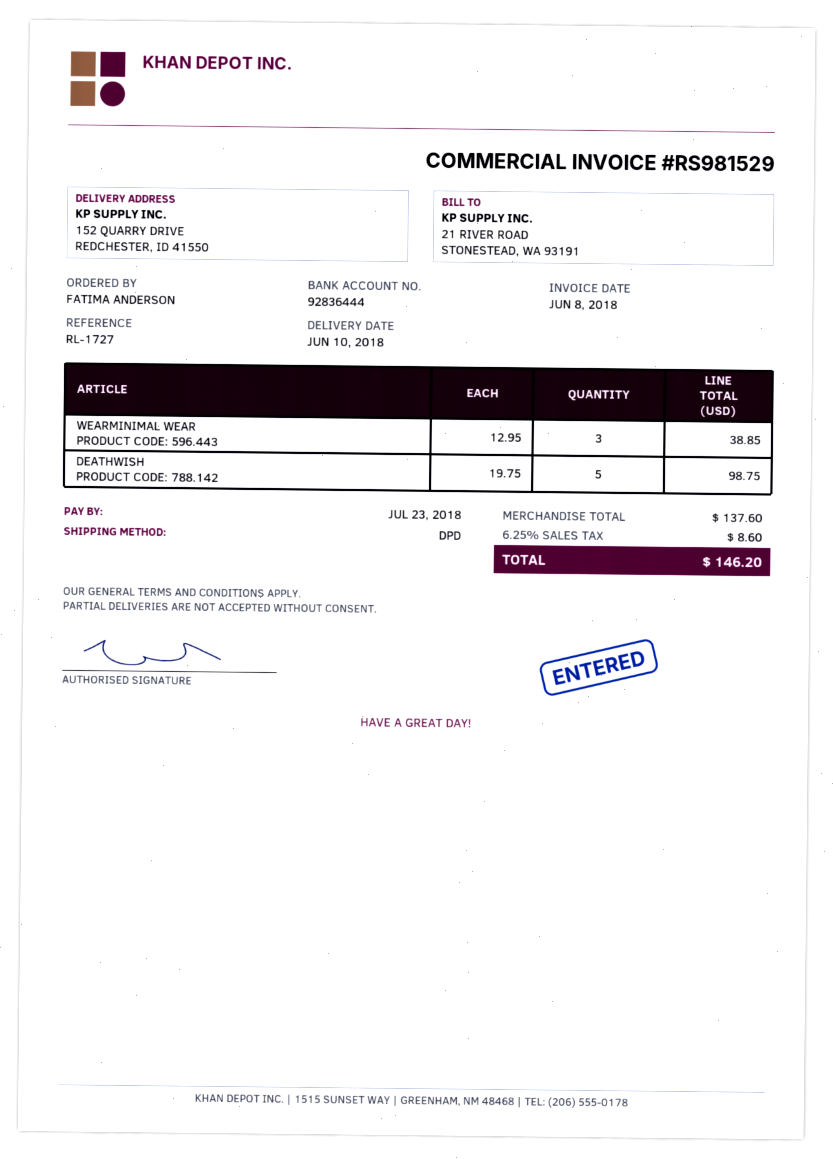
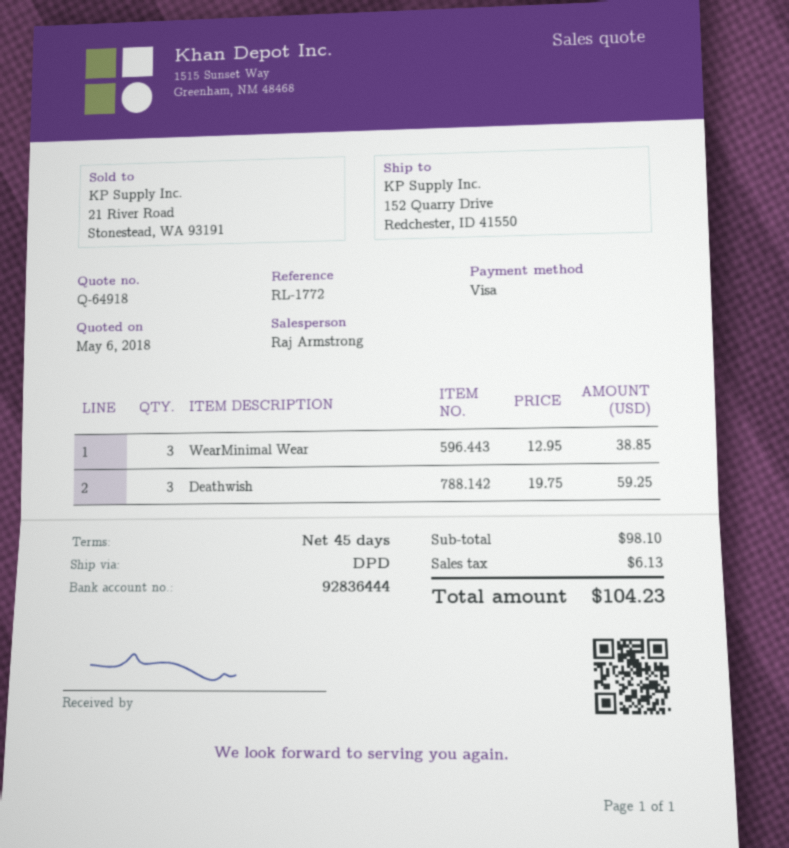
reference: RL-1727 -> RL-1772
DEATHWISH: 5 x 19.75 = 98.75 -> 3 x 19.75 = 59.25
subtotal: 137.60 -> 98.10
tax: 8.60 -> 6.13
total: 146.20 -> 104.23

